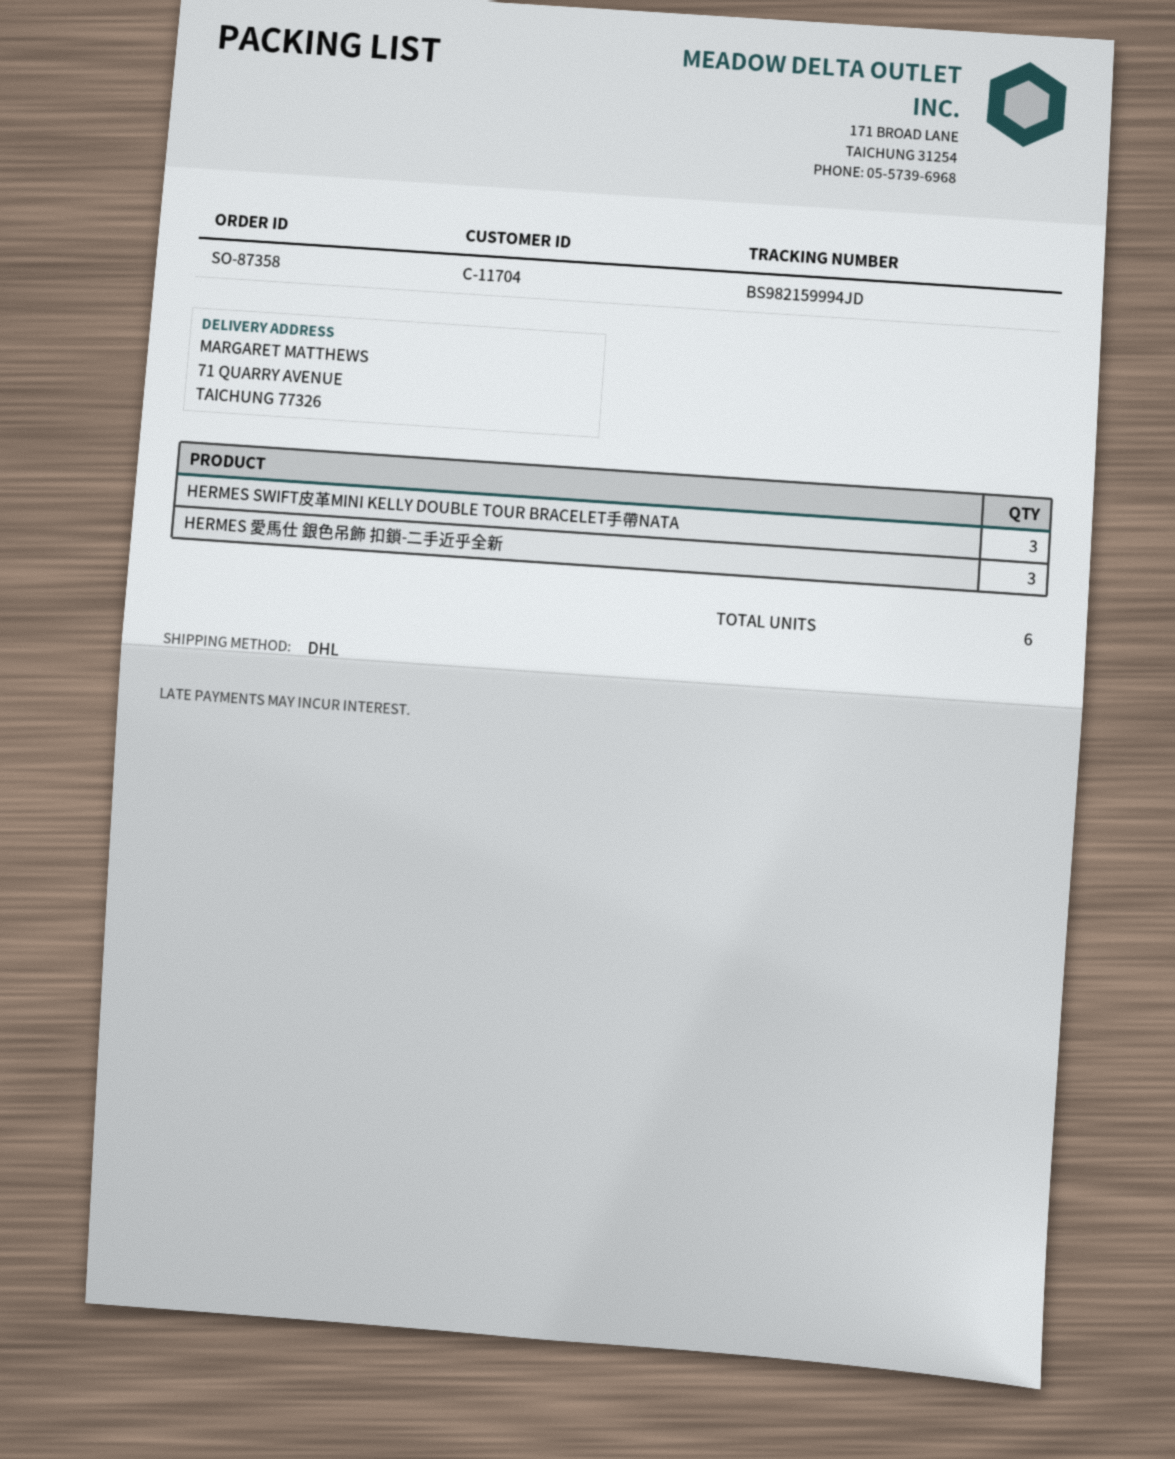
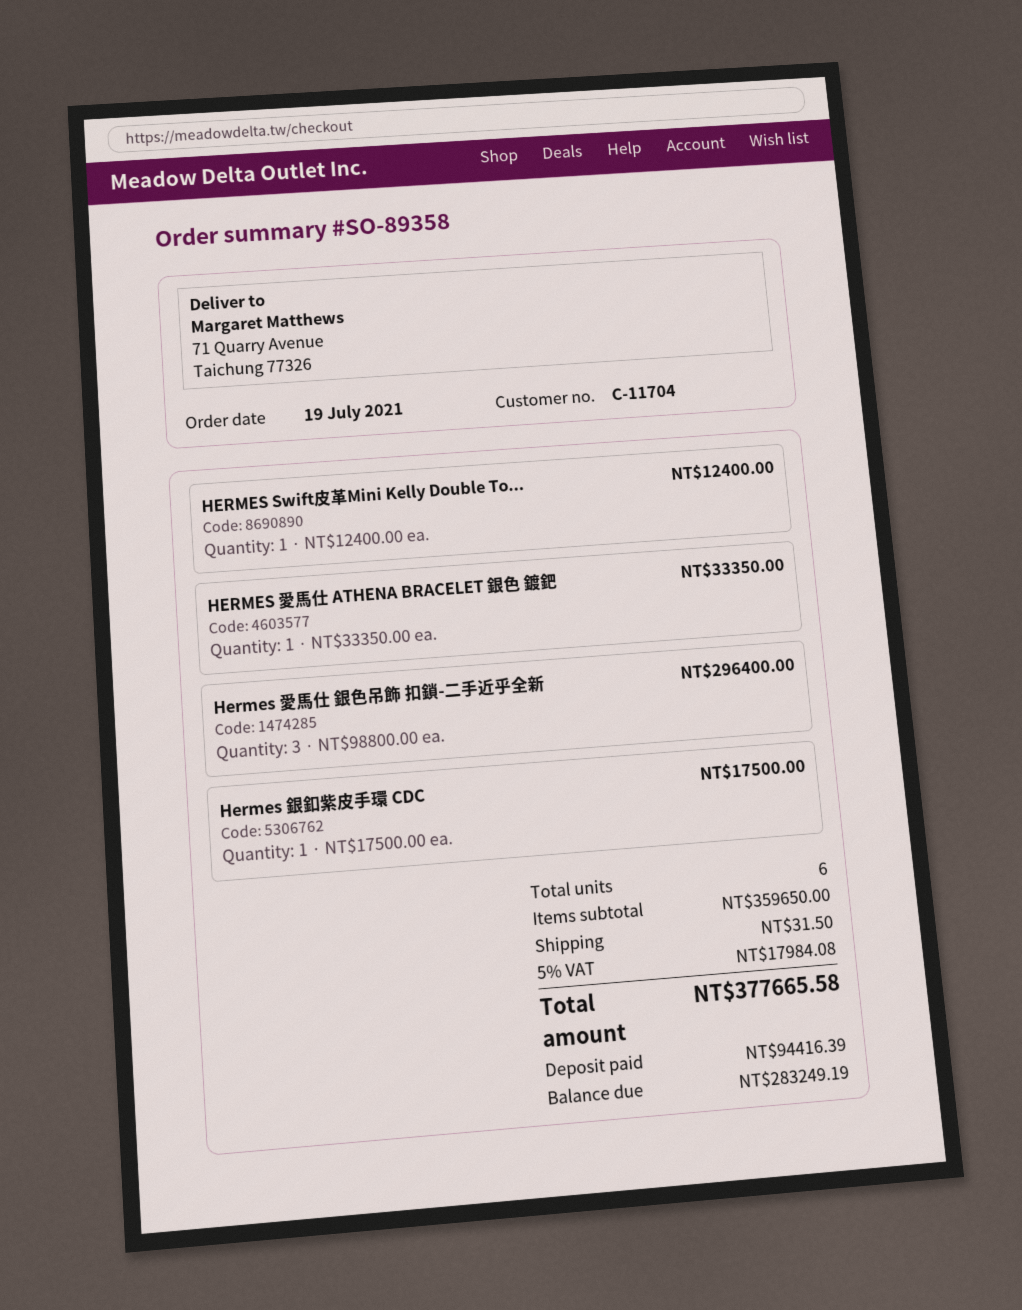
order number: SO-87358 -> SO-89358
HERMES SWIFT皮革MINI KELLY DOUBLE TOUR BRACELET手帶NATA: 3 -> 1
HERMES 愛馬仕 ATHENA BRACELET 銀色 鍍鈀: none -> 1
Hermes 銀釦紫皮手環 CDC: none -> 1

